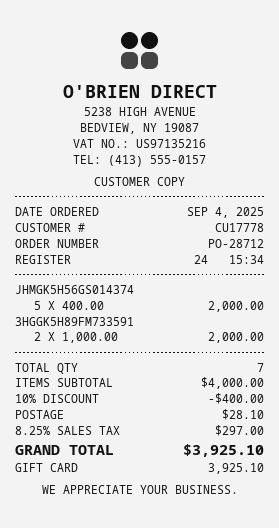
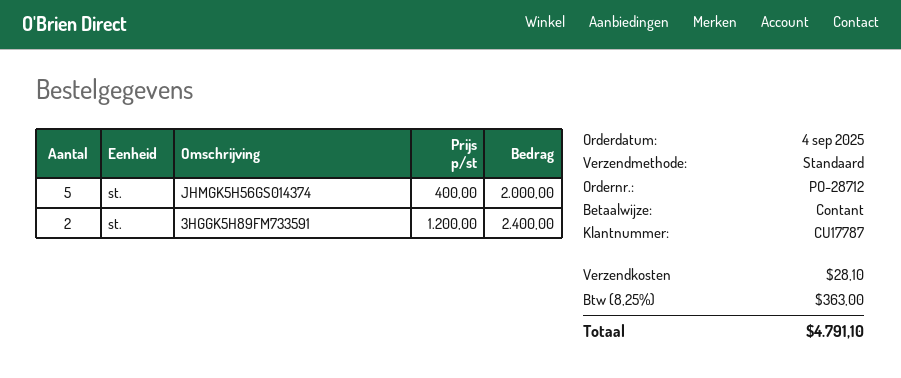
customer number: CU17778 -> CU17787
payment method: gift card -> cash
3HGGK5H89FM733591: 2 x 1000.00 = 2000.00 -> 2 x 1200.00 = 2400.00
discount: 10% = 400.00 -> none
tax: 8.25% = 297.00 -> 8.25% = 363.00
total: 3925.10 -> 4791.10

